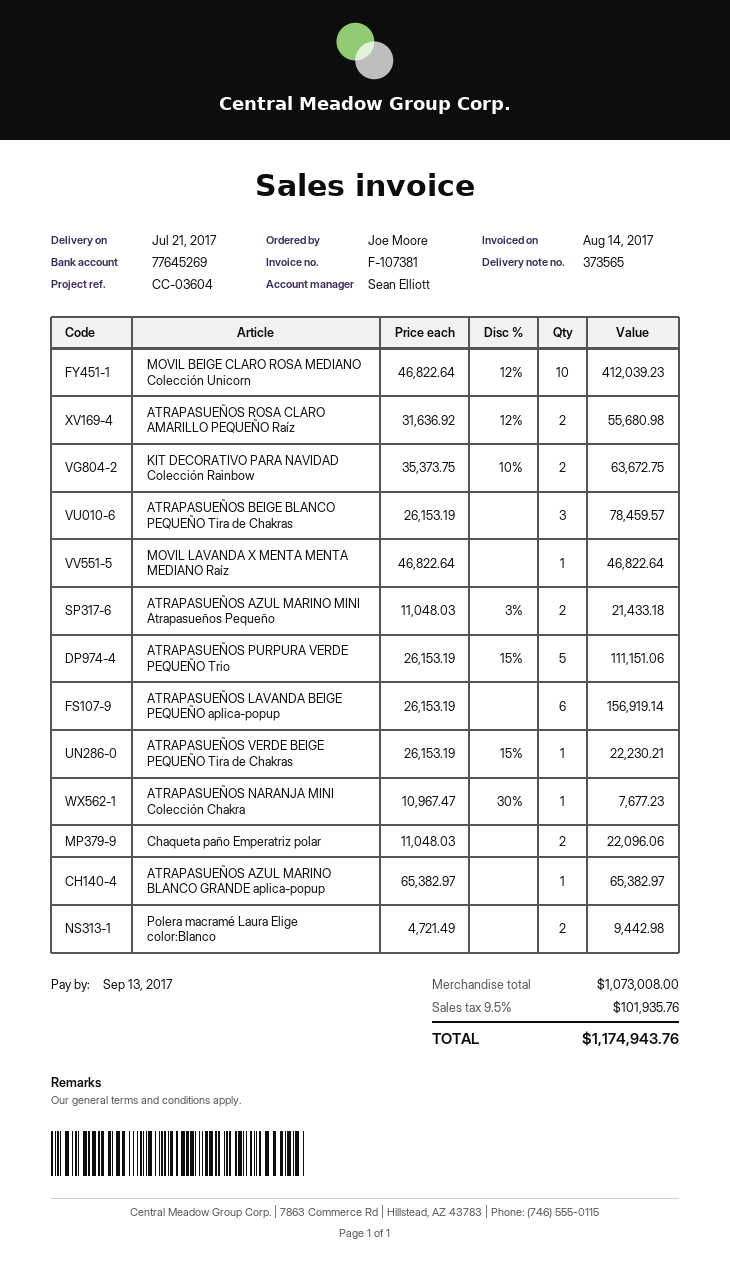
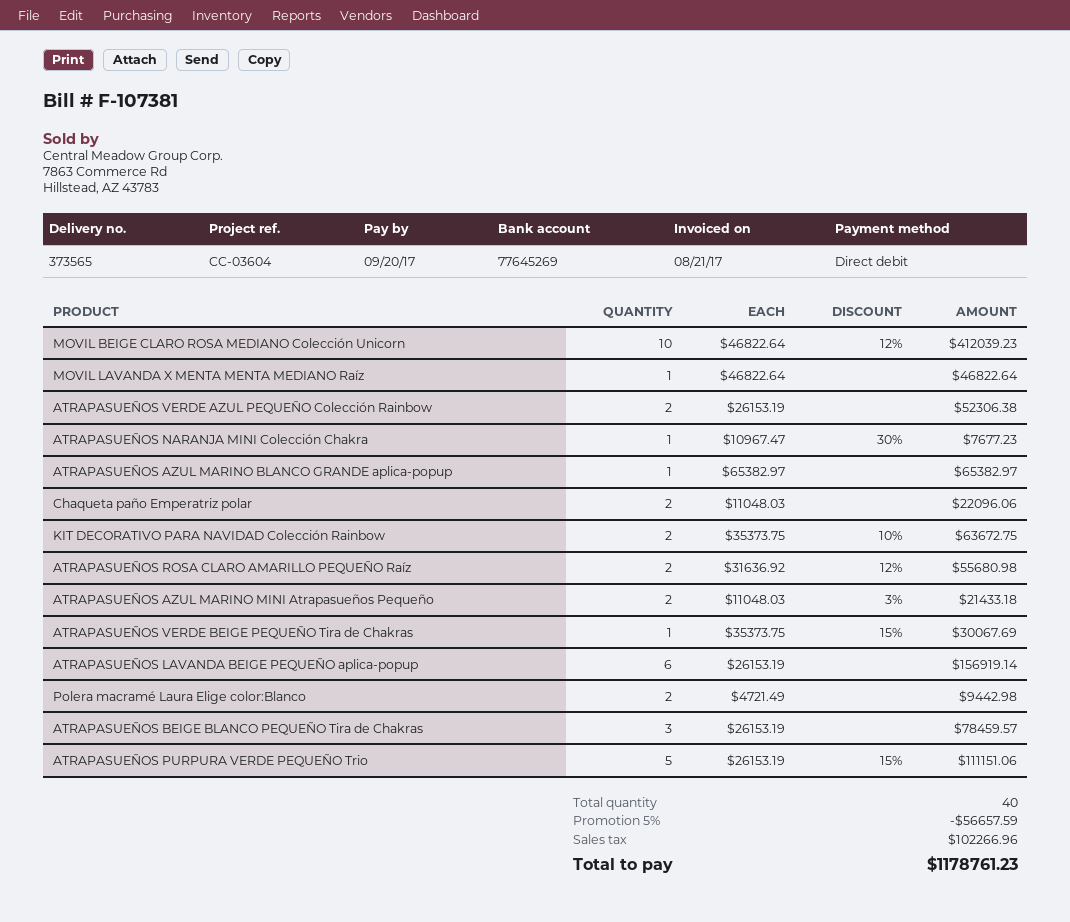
invoice date: 2017-08-14 -> 2017-08-21
due date: 2017-09-13 -> 2017-09-20
ATRAPASUEÑOS VERDE BEIGE PEQUEÑO Tira de Chakras: 1 x 26153.19 - 15% = 22230.21 -> 1 x 35373.75 - 15% = 30067.69
ATRAPASUEÑOS VERDE AZUL PEQUEÑO Colección Rainbow: none -> 2 x 26153.19 = 52306.38
discount: none -> 5% = 56657.59
tax: 101935.76 -> 102266.96
total: 1174943.76 -> 1178761.23

